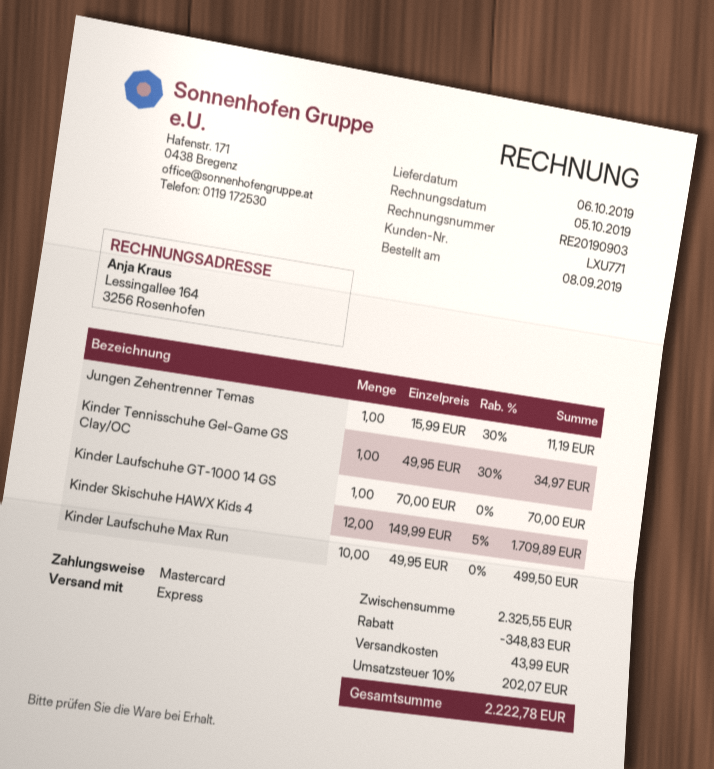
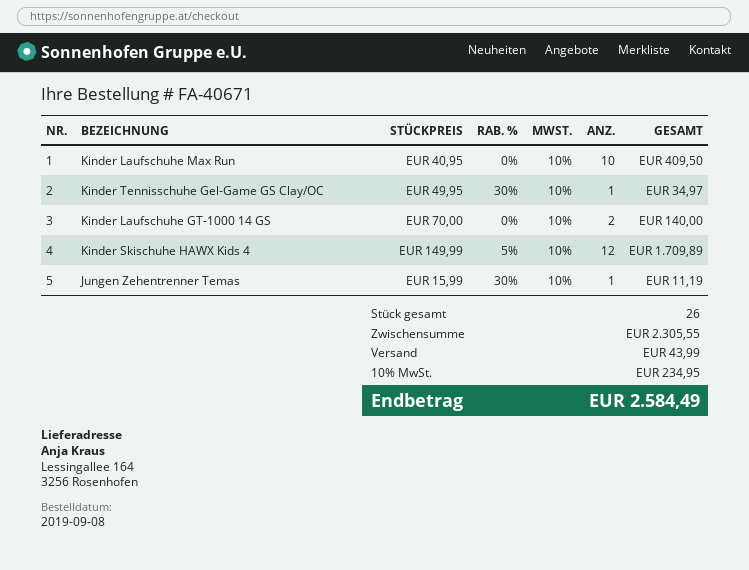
Kinder Laufschuhe GT-1000 14 GS: 1 x 70.00 = 70.00 -> 2 x 70.00 = 140.00
Kinder Laufschuhe Max Run: 10 x 49.95 = 499.50 -> 10 x 40.95 = 409.50
subtotal: 2325.55 -> 2305.55
discount: 348.83 -> none
tax: 10% = 202.07 -> 10% = 234.95
total: 2222.78 -> 2584.49

